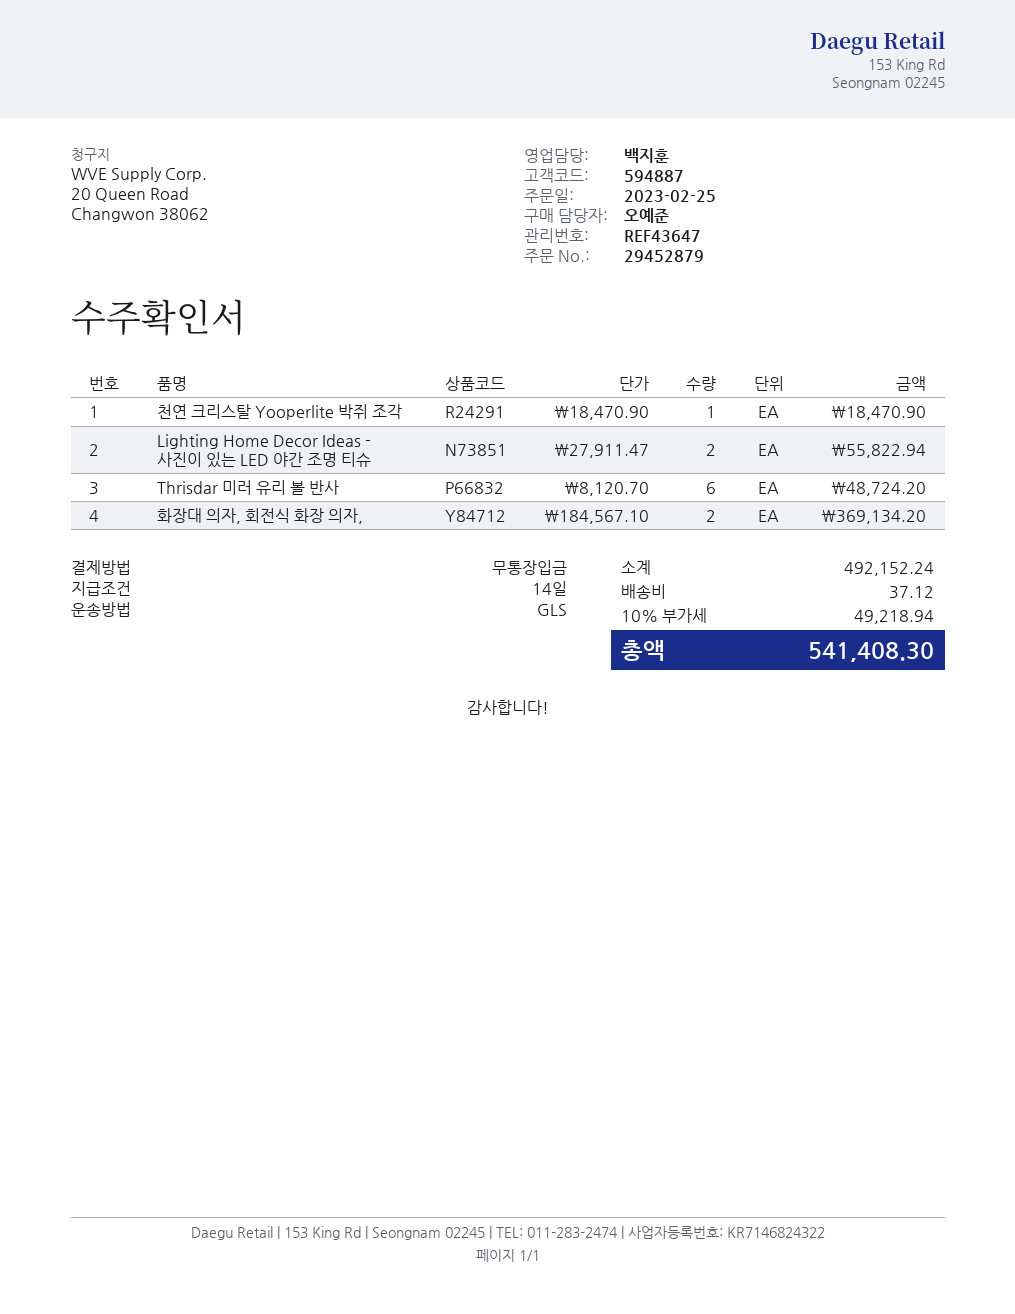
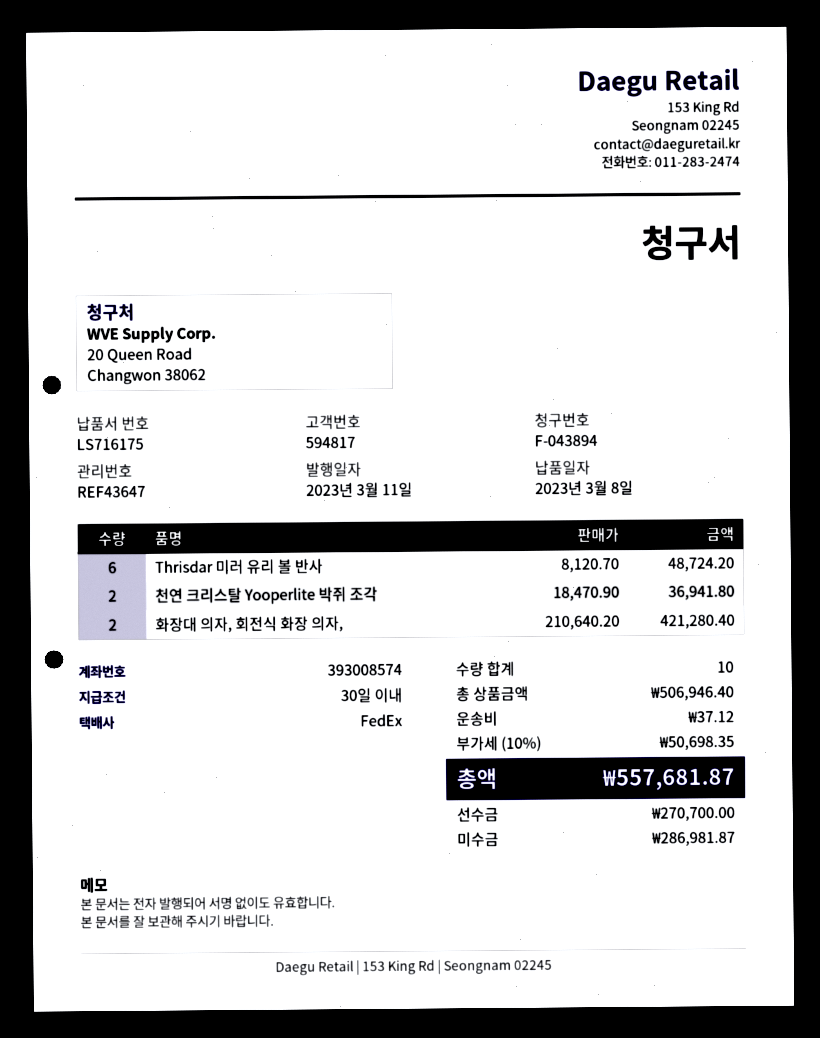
payment terms: 14 days -> 30 days
customer number: 594887 -> 594817
shipping method: GLS -> FedEx
천연 크리스탈 Yooperlite 박쥐 조각: 1 x 18470.90 = 18470.90 -> 2 x 18470.90 = 36941.80
Lighting Home Decor Ideas - 사진이 있는 LED 야간 조명 티슈: 2 x 27911.47 = 55822.94 -> none
화장대 의자, 회전식 화장 의자,: 2 x 184567.10 = 369134.20 -> 2 x 210640.20 = 421280.40
subtotal: 492152.24 -> 506946.40
tax: 10% = 49218.94 -> 10% = 50698.35
total: 541408.30 -> 557681.87

